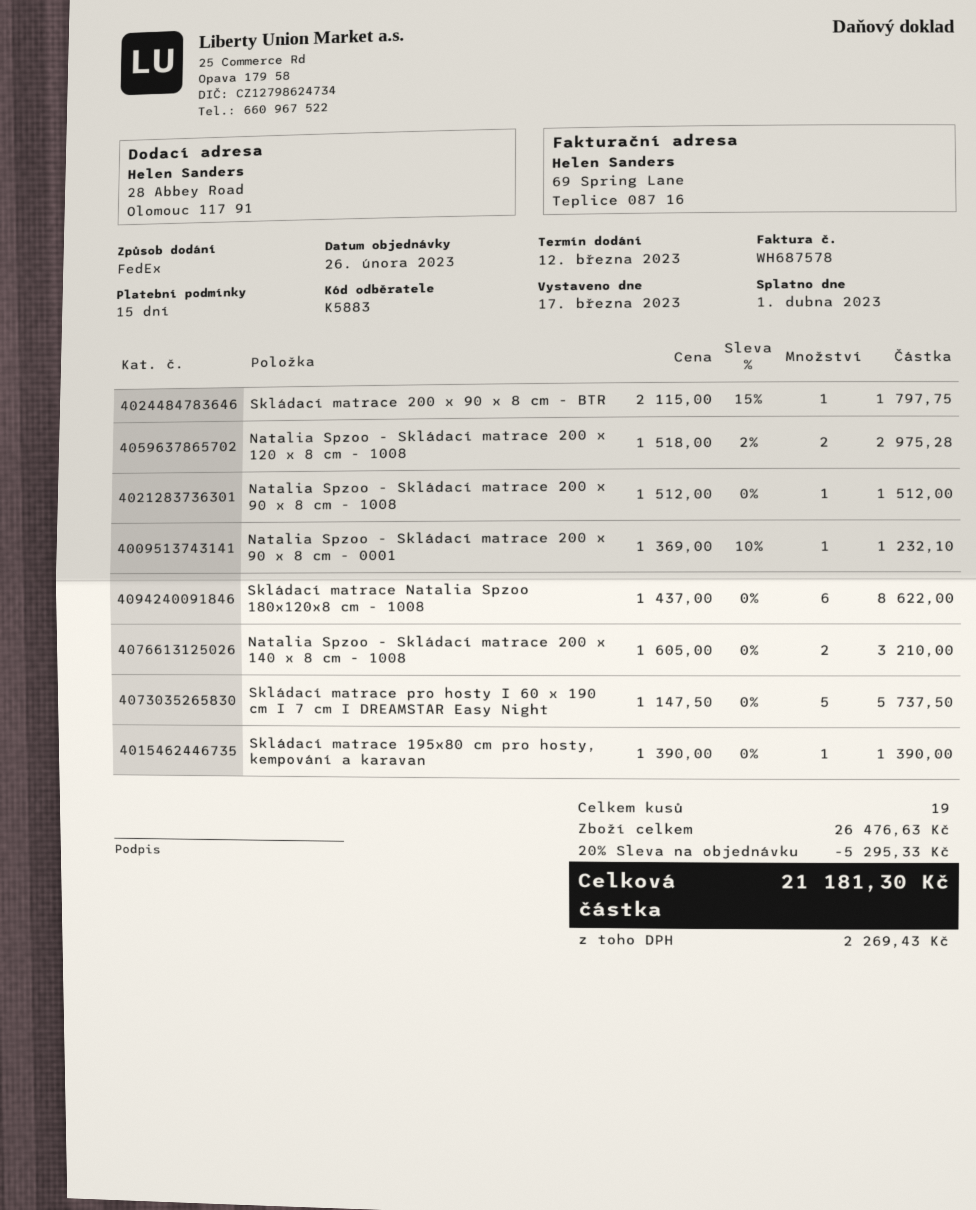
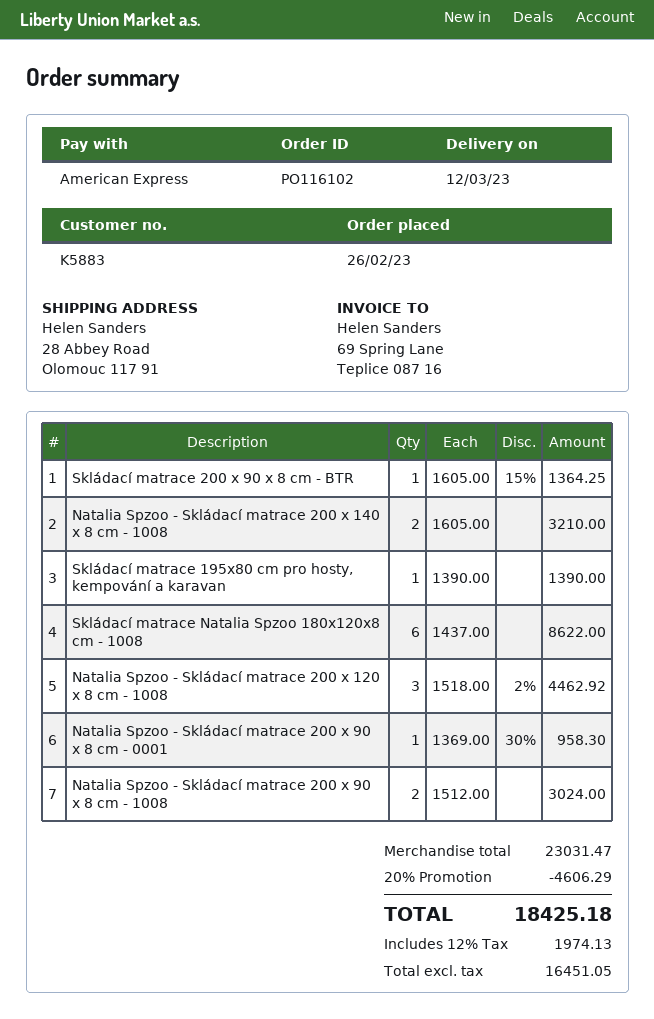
Skládací matrace 200 x 90 x 8 cm - BTR: 1 x 2115.00 - 15% = 1797.75 -> 1 x 1605.00 - 15% = 1364.25
Natalia Spzoo - Skládací matrace 200 x 120 x 8 cm - 1008: 2 x 1518.00 - 2% = 2975.28 -> 3 x 1518.00 - 2% = 4462.92
Natalia Spzoo - Skládací matrace 200 x 90 x 8 cm - 1008: 1 x 1512.00 = 1512.00 -> 2 x 1512.00 = 3024.00
Natalia Spzoo - Skládací matrace 200 x 90 x 8 cm - 0001: 1 x 1369.00 - 10% = 1232.10 -> 1 x 1369.00 - 30% = 958.30
Skládací matrace pro hosty I 60 x 190 cm I 7 cm I DREAMSTAR Easy Night: 5 x 1147.50 = 5737.50 -> none
subtotal: 26476.63 -> 23031.47
discount: 20% = 5295.33 -> 20% = 4606.29
tax: 2269.43 -> 1974.13
total: 21181.30 -> 18425.18

